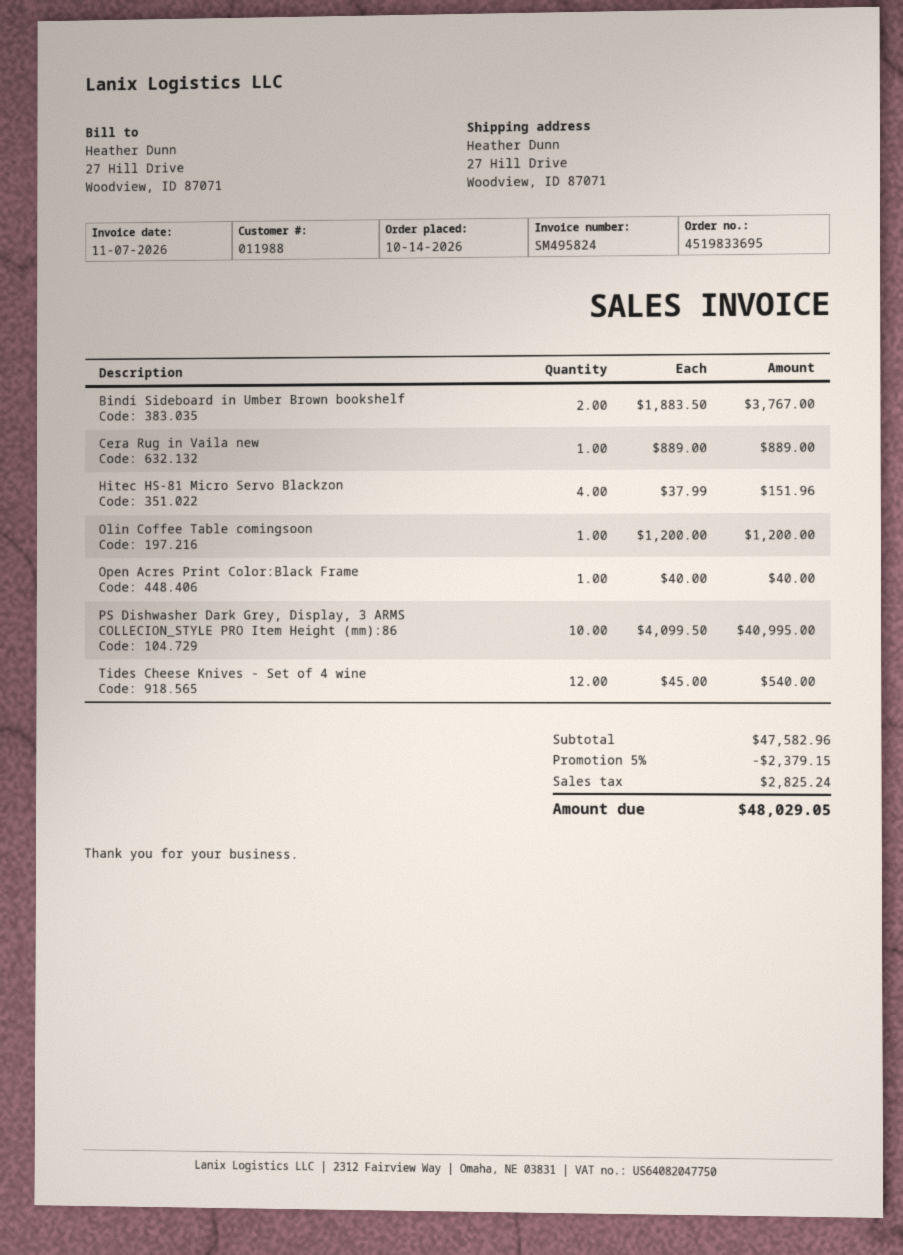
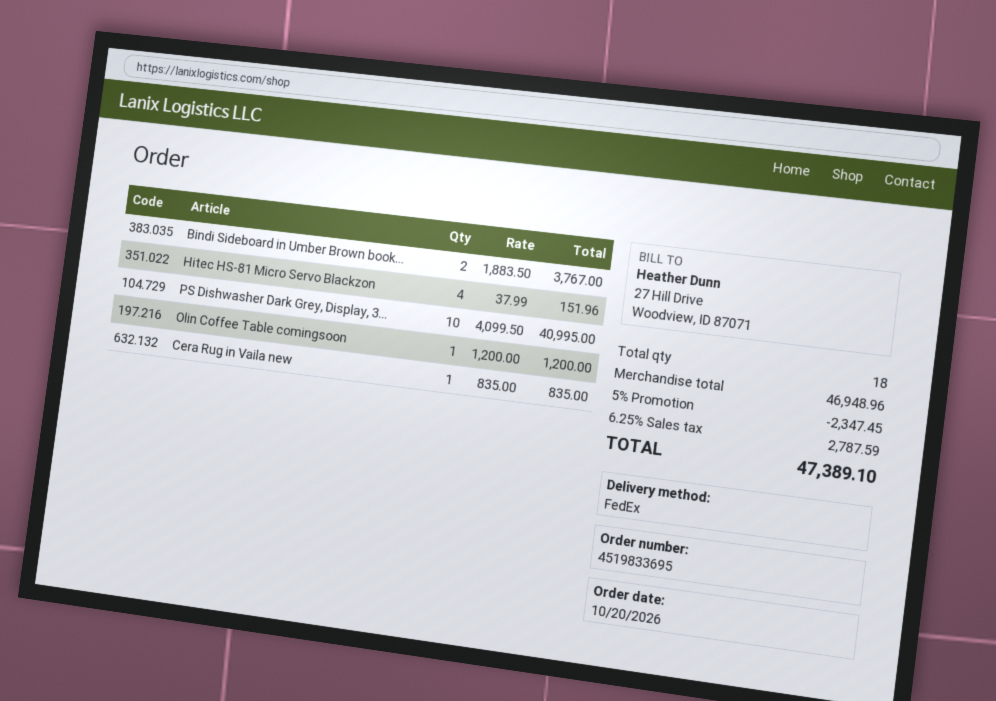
order date: 2026-10-14 -> 2026-10-20
Cera Rug in Vaila new: 1 x 889.00 = 889.00 -> 1 x 835.00 = 835.00
Open Acres Print Color:Black Frame: 1 x 40.00 = 40.00 -> none
Tides Cheese Knives - Set of 4 wine: 12 x 45.00 = 540.00 -> none
subtotal: 47582.96 -> 46948.96
discount: 5% = 2379.15 -> 5% = 2347.45
tax: 2825.24 -> 2787.59
total: 48029.05 -> 47389.10

